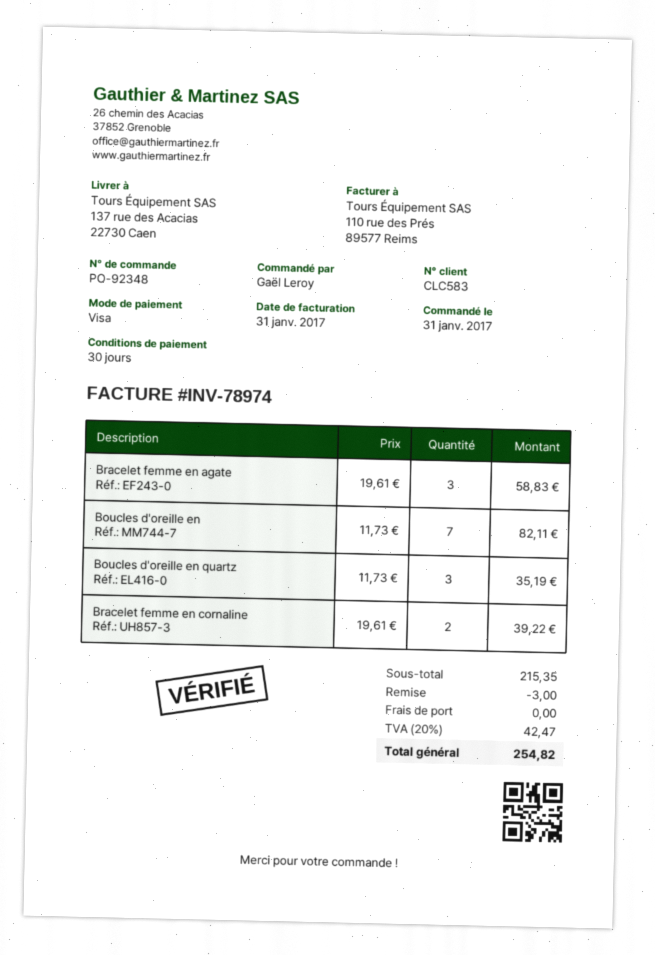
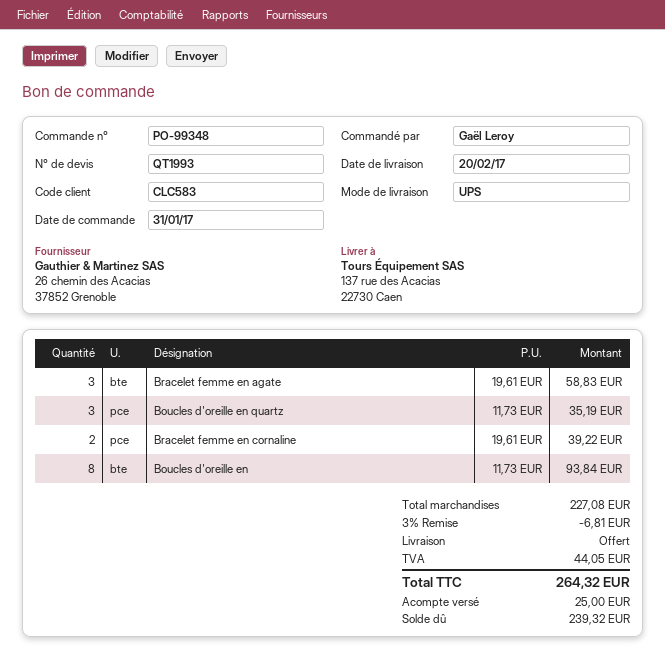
order number: PO-92348 -> PO-99348
Boucles d'oreille en: 7 x 11.73 = 82.11 -> 8 x 11.73 = 93.84
subtotal: 215.35 -> 227.08
discount: 3.00 -> 6.81
tax: 42.47 -> 44.05
total: 254.82 -> 264.32

